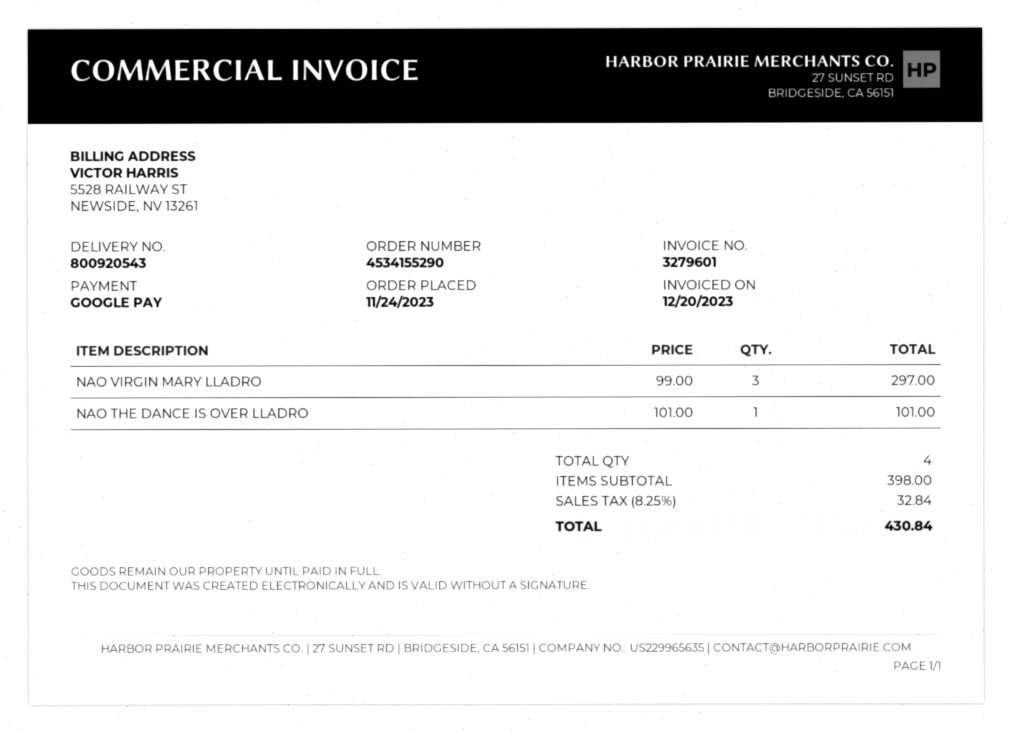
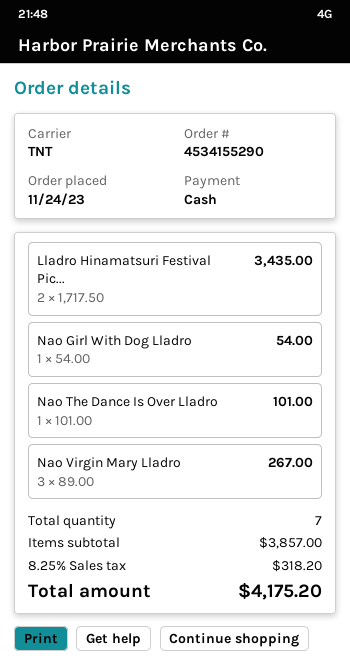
payment method: Google Pay -> cash
NAO VIRGIN MARY LLADRO: 3 x 99.00 = 297.00 -> 3 x 89.00 = 267.00
Lladro Hinamatsuri Festival Pic...: none -> 2 x 1717.50 = 3435.00
Nao Girl With Dog Lladro: none -> 1 x 54.00 = 54.00
total quantity: 4 -> 7
subtotal: 398.00 -> 3857.00
tax: 8.25% = 32.84 -> 8.25% = 318.20
total: 430.84 -> 4175.20

